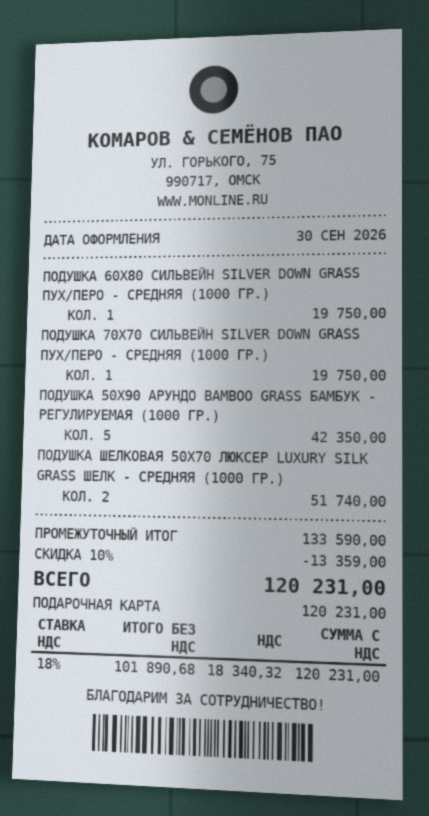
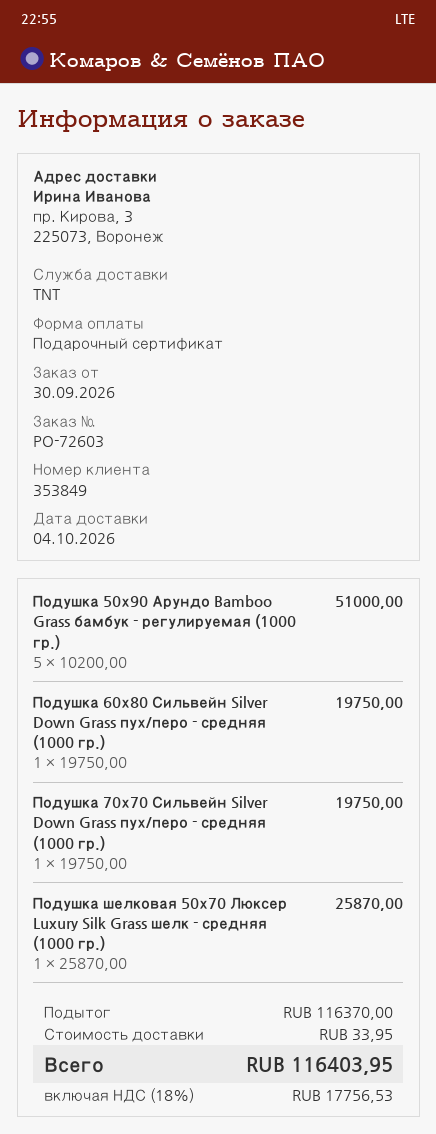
ПОДУШКА 50Х90 АРУНДО BAMBOO GRASS БАМБУК - РЕГУЛИРУЕМАЯ (1000 ГР.): 5 for 42350.00 -> 5 for 51000.00
ПОДУШКА ШЕЛКОВАЯ 50Х70 ЛЮКСЕР LUXURY SILK GRASS ШЕЛК - СРЕДНЯЯ (1000 ГР.): 2 for 51740.00 -> 1 for 25870.00
subtotal: 133590.00 -> 116370.00
discount: 10% = 13359.00 -> none
shipping: none -> 33.95
tax: 18% = 18340.32 -> 18% = 17756.53
total: 120231.00 -> 116403.95

